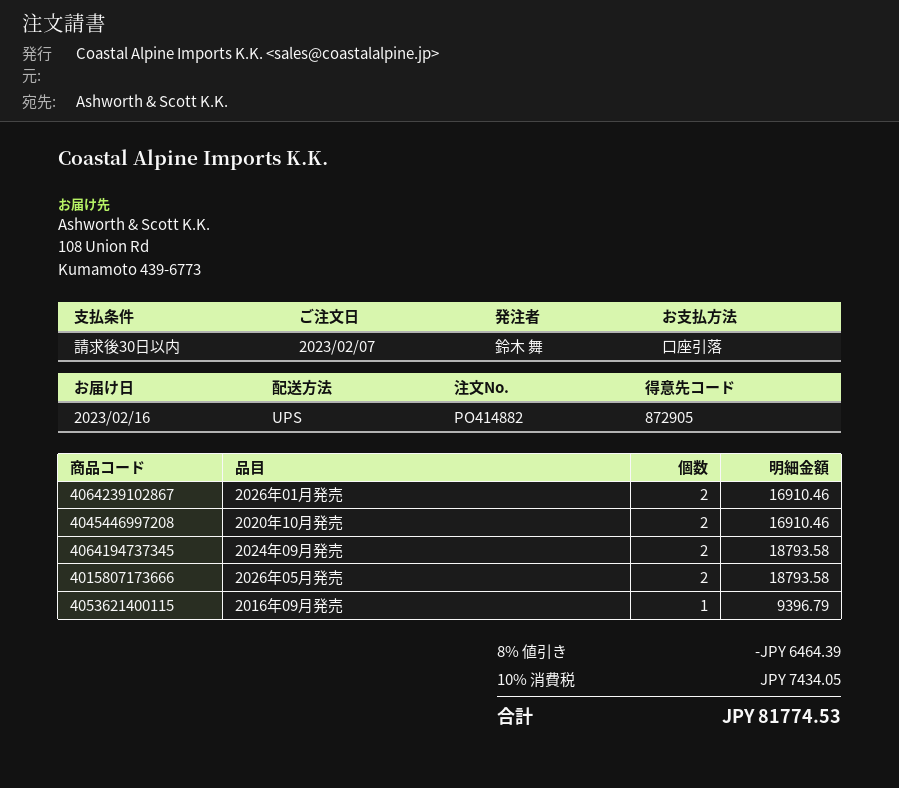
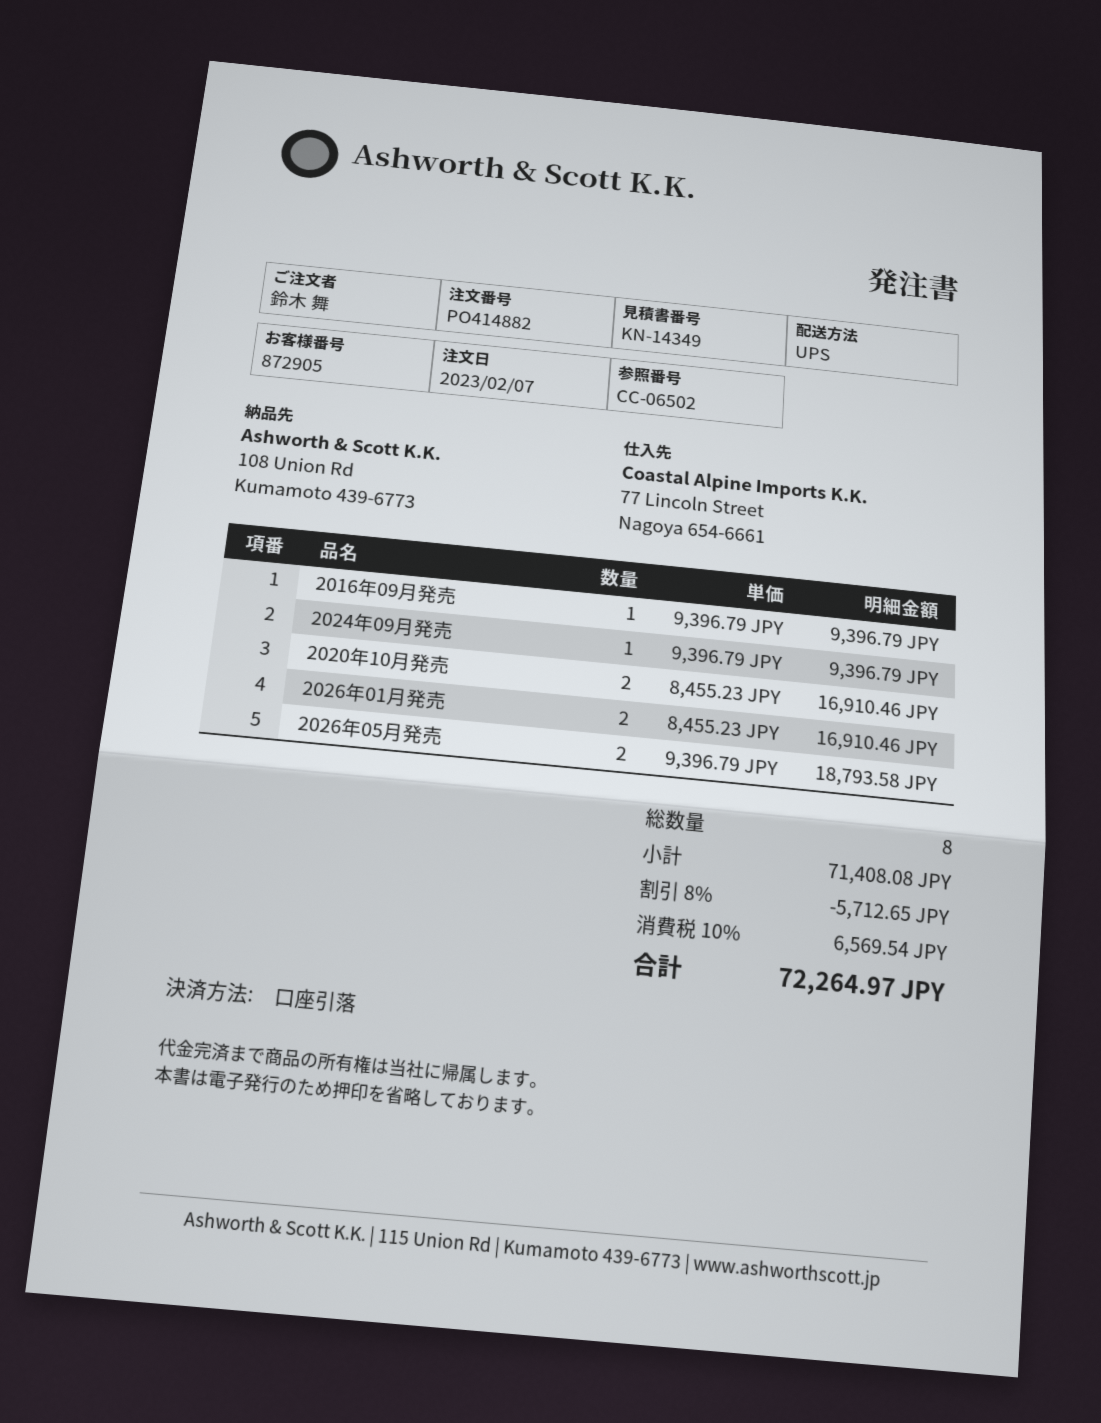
2024年09月発売: 2 for 18793.58 -> 1 for 9396.79
discount: 8% = 6464.39 -> 8% = 5712.65
tax: 10% = 7434.05 -> 10% = 6569.54
total: 81774.53 -> 72264.97

